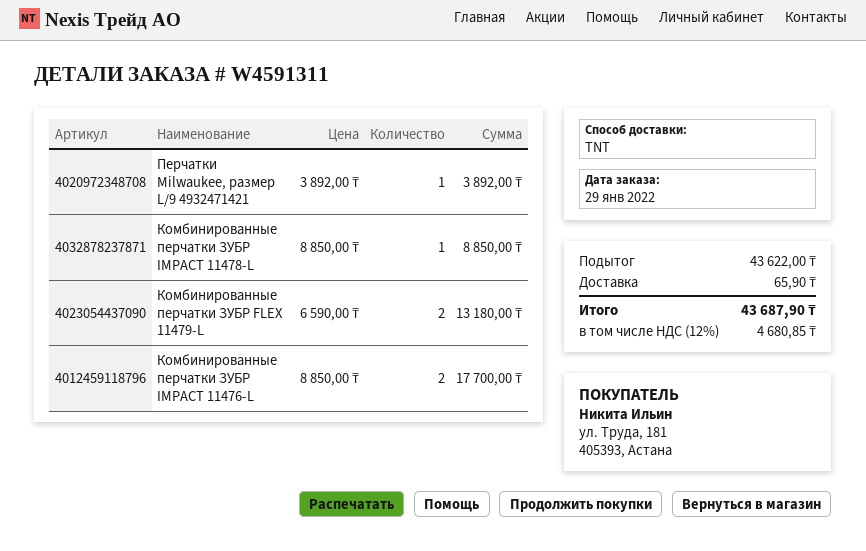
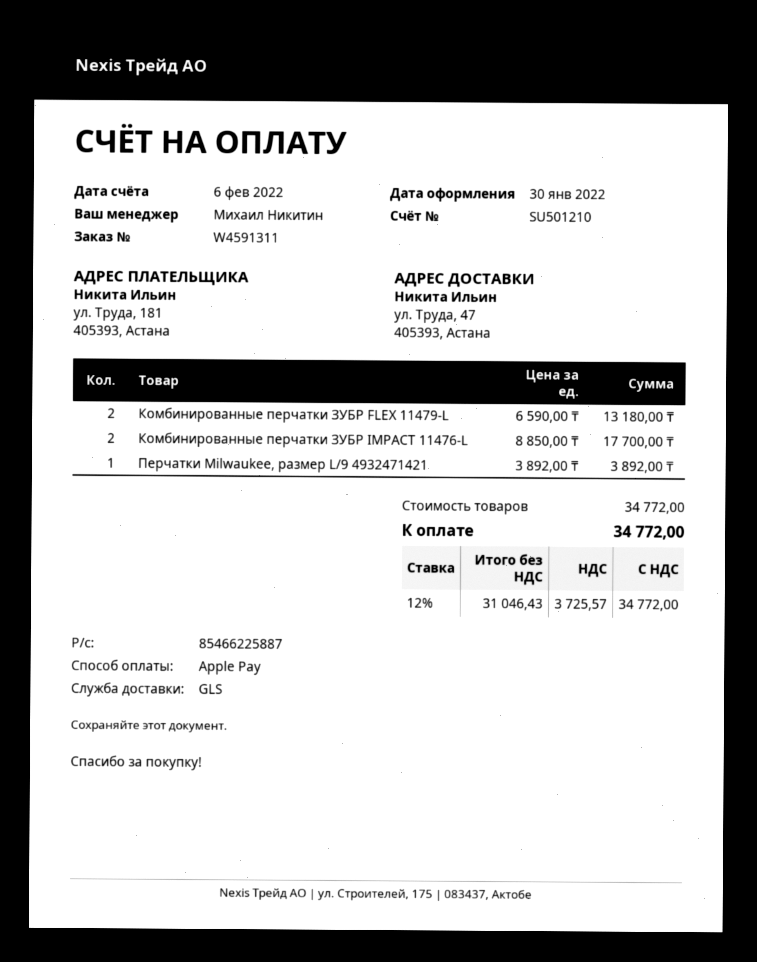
order date: 2022-01-29 -> 2022-01-30
shipping method: TNT -> GLS
Комбинированные перчатки ЗУБР IMPACT 11478-L: 1 x 8850.00 = 8850.00 -> none
subtotal: 43622.00 -> 34772.00
shipping: 65.90 -> none
tax: 12% = 4680.85 -> 12% = 3725.57
total: 43687.90 -> 34772.00

